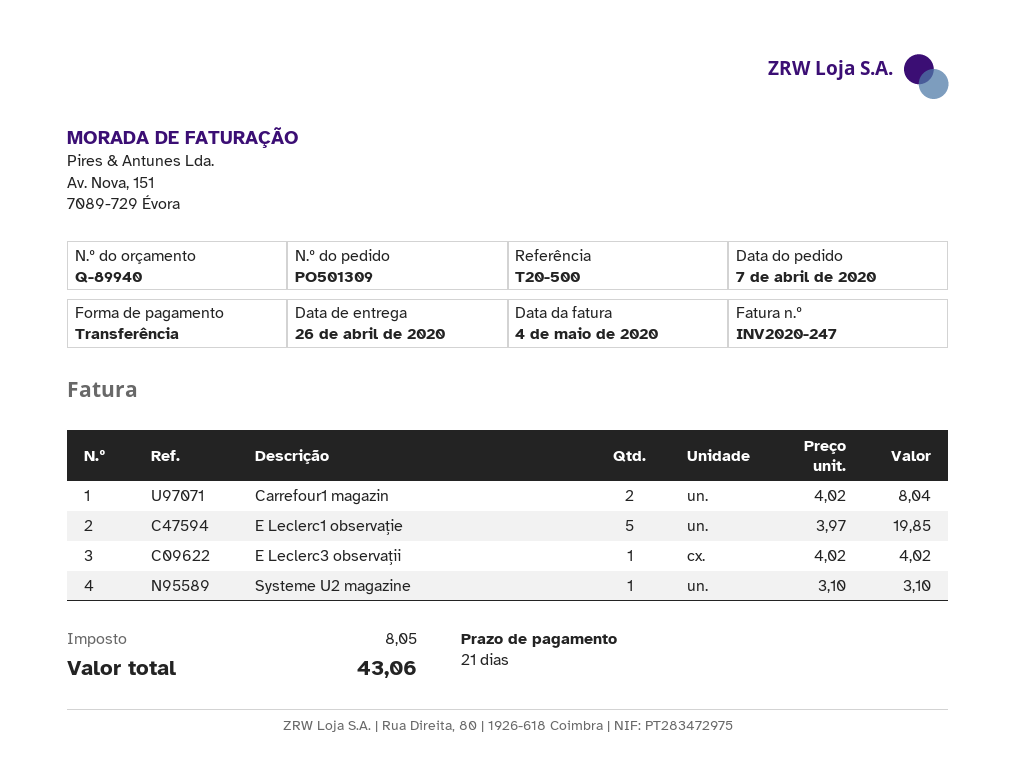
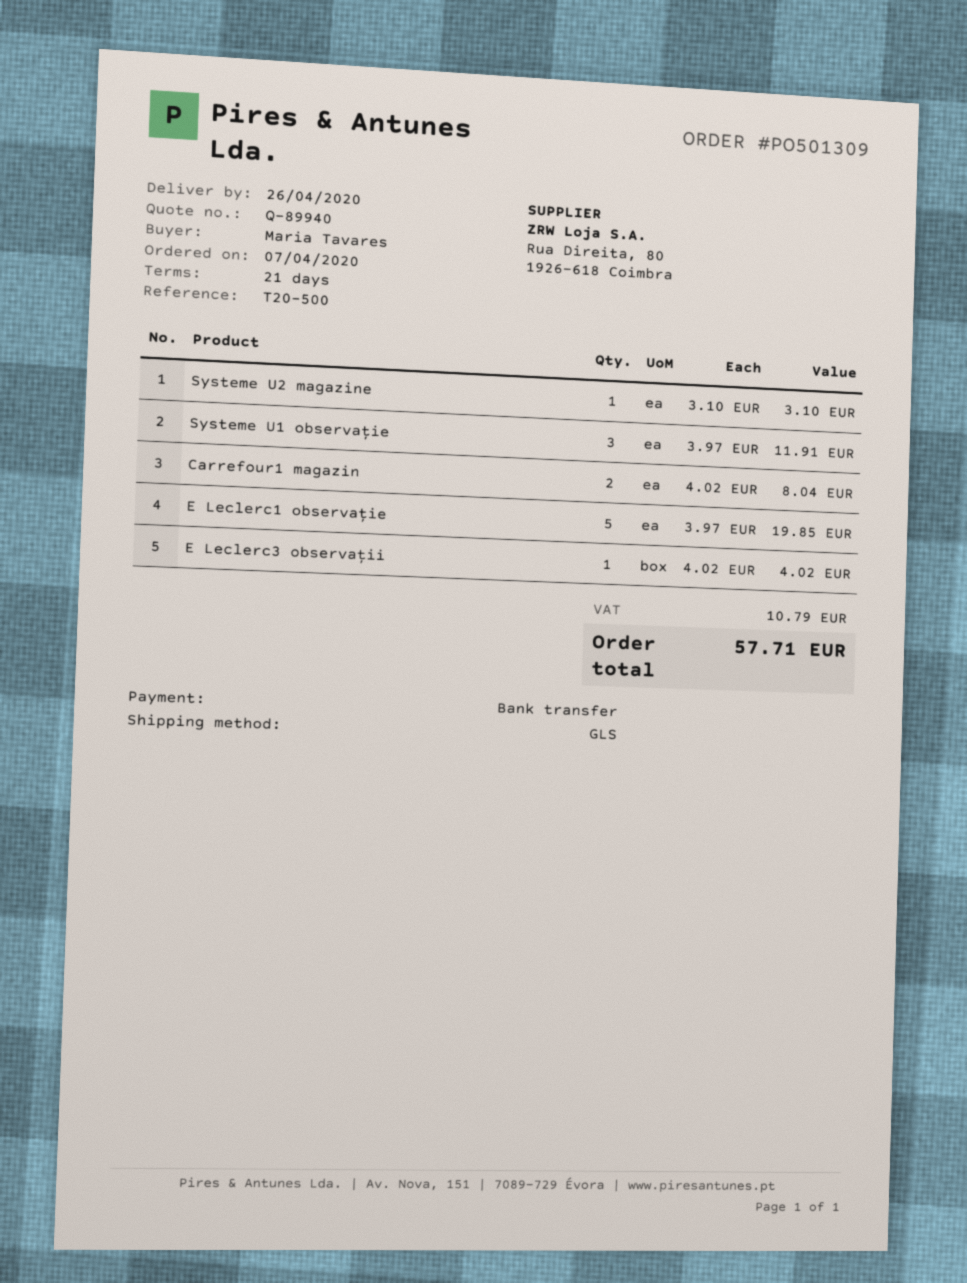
Systeme U1 observație: none -> 3 x 3.97 = 11.91
tax: 8.05 -> 10.79
total: 43.06 -> 57.71

